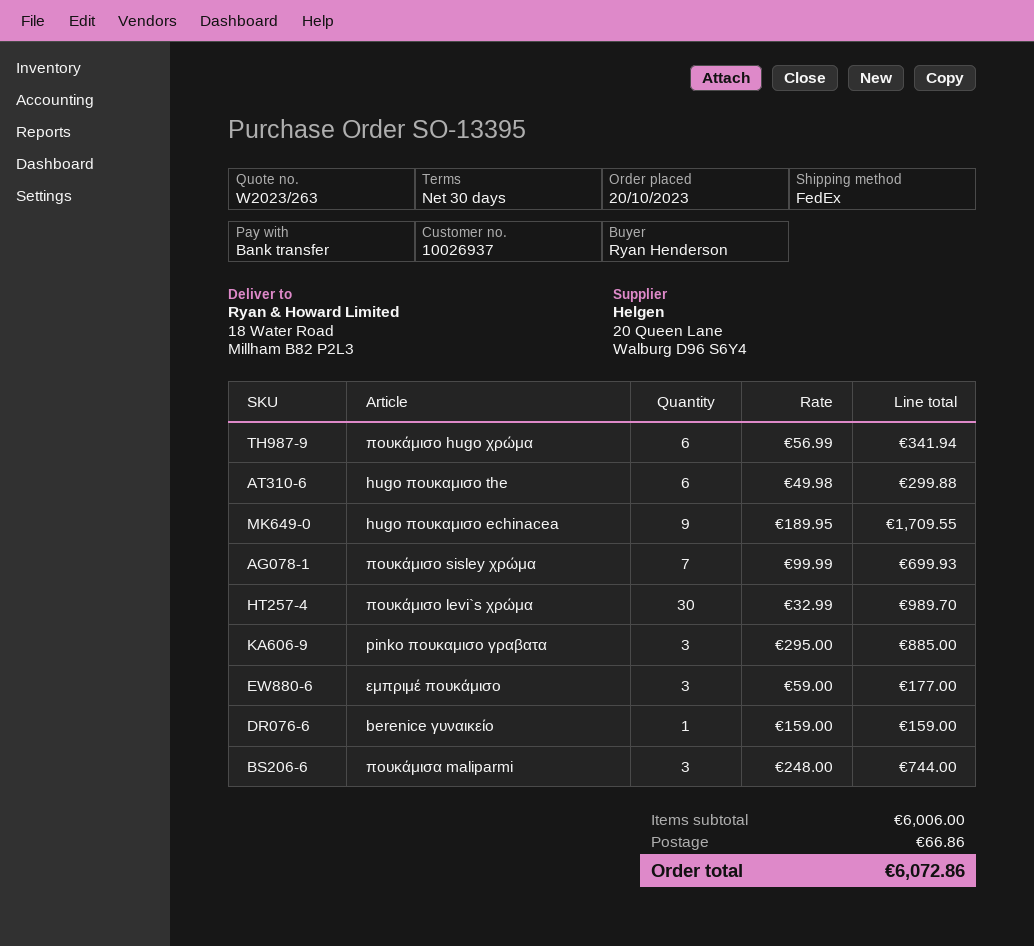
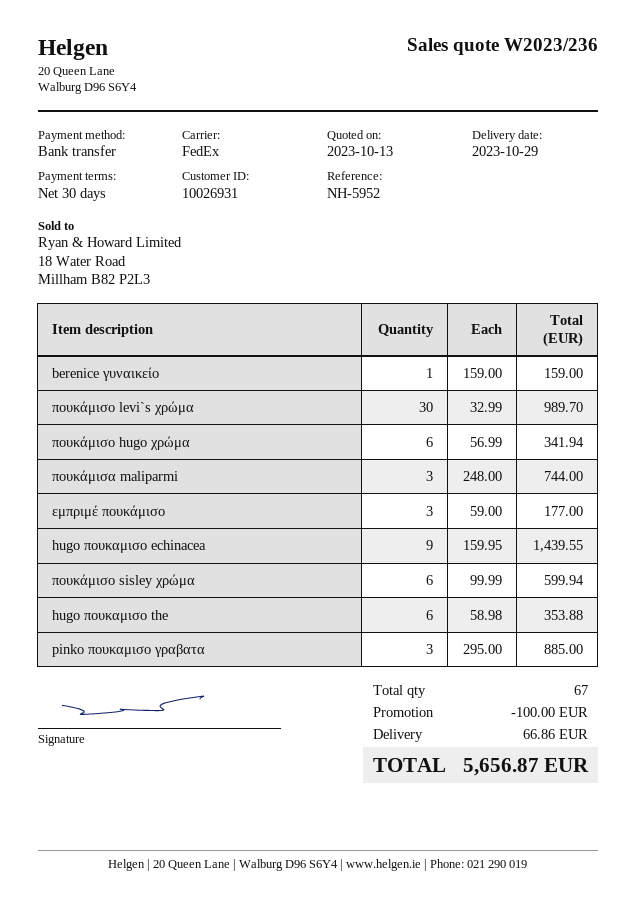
quote number: W2023/263 -> W2023/236
customer number: 10026937 -> 10026931
hugo πουκαμισο the: 6 x 49.98 = 299.88 -> 6 x 58.98 = 353.88
hugo πουκαμισο echinacea: 9 x 189.95 = 1709.55 -> 9 x 159.95 = 1439.55
πουκάμισο sisley χρώμα: 7 x 99.99 = 699.93 -> 6 x 99.99 = 599.94
discount: none -> 100.00
total: 6072.86 -> 5656.87

